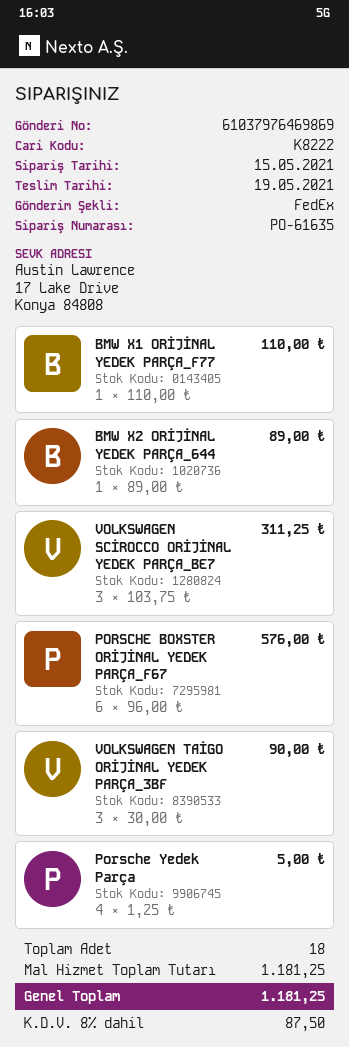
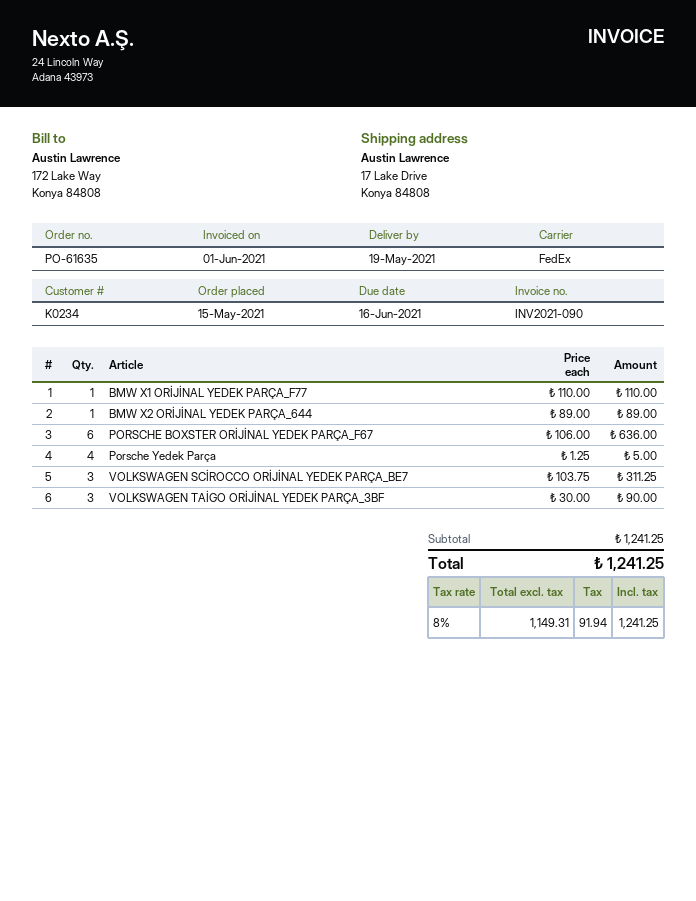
customer number: K8222 -> K0234
PORSCHE BOXSTER ORİJİNAL YEDEK PARÇA_F67: 6 x 96.00 = 576.00 -> 6 x 106.00 = 636.00
subtotal: 1181.25 -> 1241.25
tax: 8% = 87.50 -> 8% = 91.94
total: 1181.25 -> 1241.25

